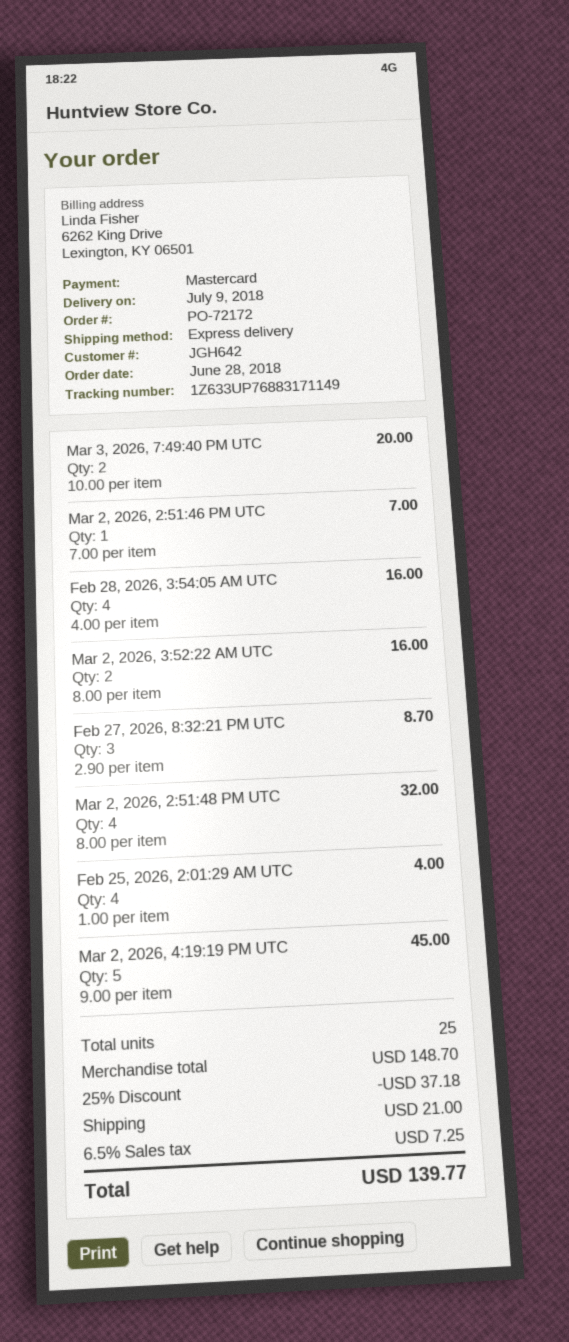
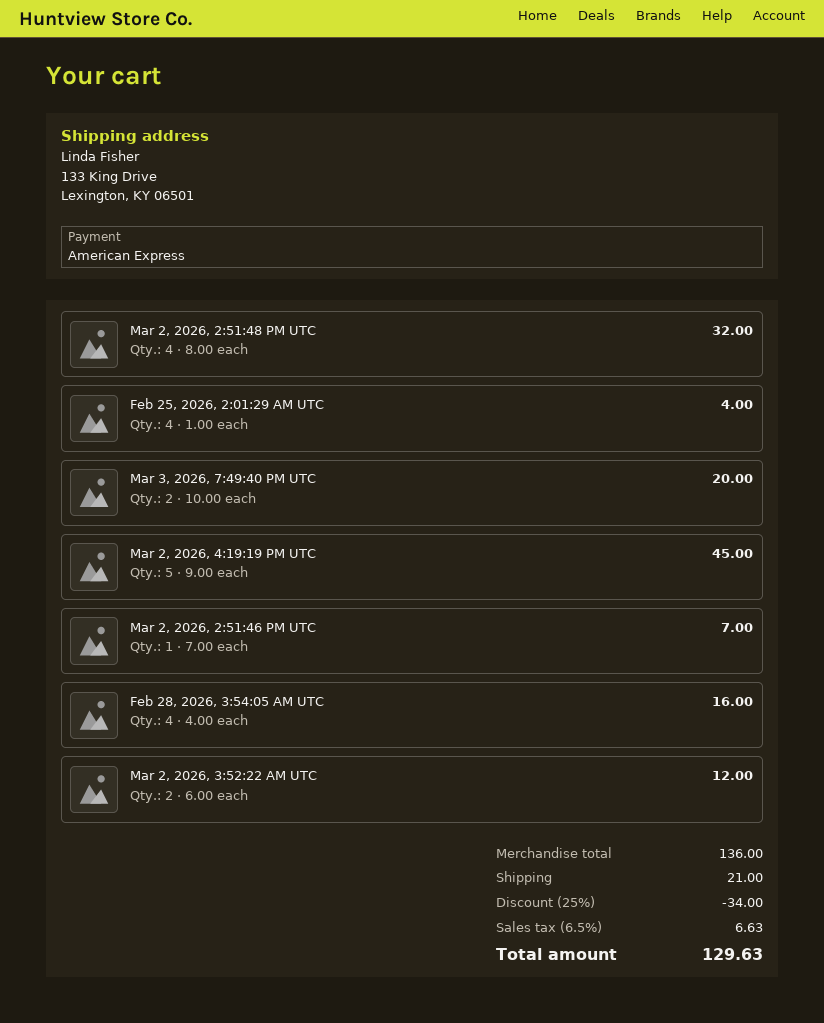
payment method: Mastercard -> American Express
Mar 2, 2026, 3:52:22 AM UTC: 2 x 8.00 = 16.00 -> 2 x 6.00 = 12.00
Feb 27, 2026, 8:32:21 PM UTC: 3 x 2.90 = 8.70 -> none
subtotal: 148.70 -> 136.00
discount: 25% = 37.18 -> 25% = 34.00
tax: 6.5% = 7.25 -> 6.5% = 6.63
total: 139.77 -> 129.63

